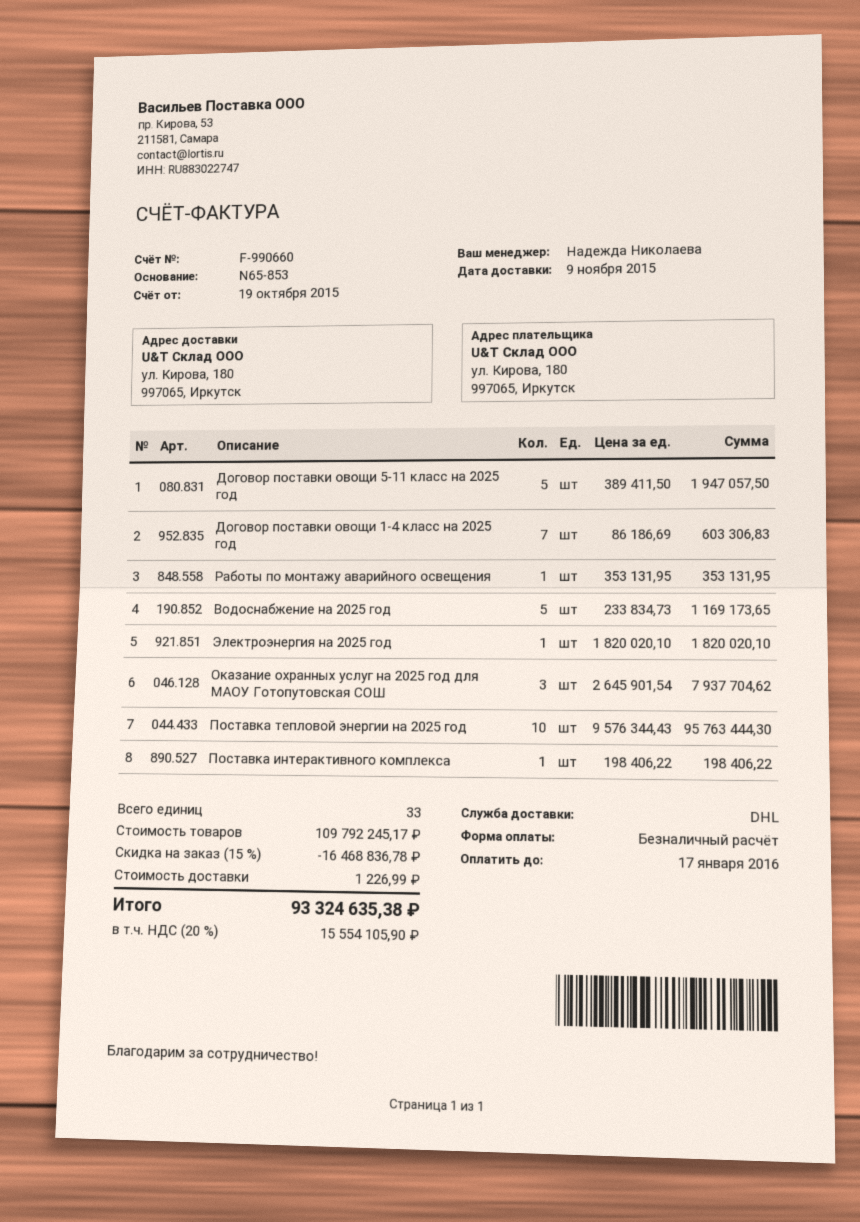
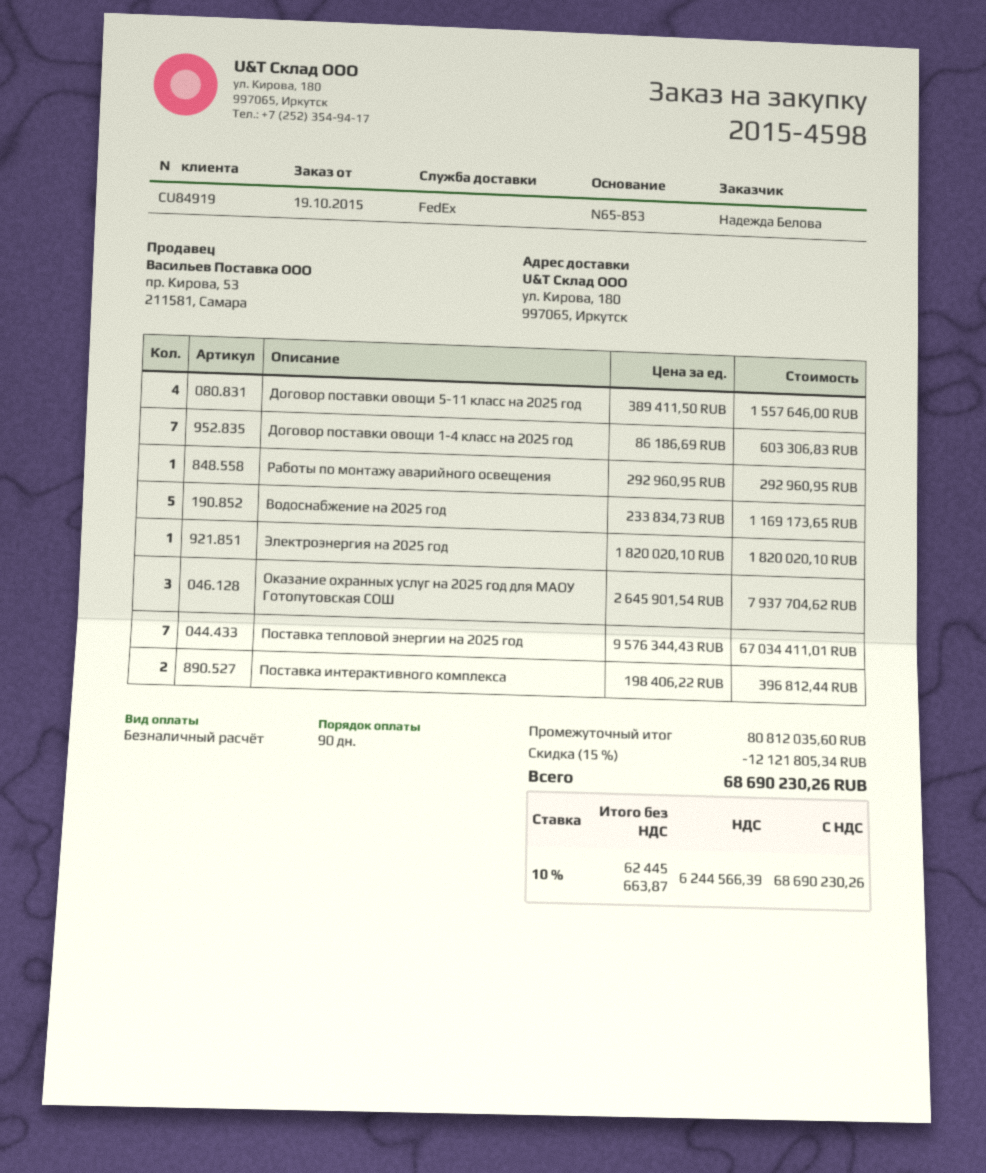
shipping method: DHL -> FedEx
Договор поставки овощи 5-11 класс на 2025 год: 5 x 389411.50 = 1947057.50 -> 4 x 389411.50 = 1557646.00
Работы по монтажу аварийного освещения: 1 x 353131.95 = 353131.95 -> 1 x 292960.95 = 292960.95
Поставка тепловой энергии на 2025 год: 10 x 9576344.43 = 95763444.30 -> 7 x 9576344.43 = 67034411.01
Поставка интерактивного комплекса: 1 x 198406.22 = 198406.22 -> 2 x 198406.22 = 396812.44
subtotal: 109792245.17 -> 80812035.60
discount: 15% = 16468836.78 -> 15% = 12121805.34
shipping: 1226.99 -> none
tax: 20% = 15554105.90 -> 10% = 6244566.39
total: 93324635.38 -> 68690230.26

